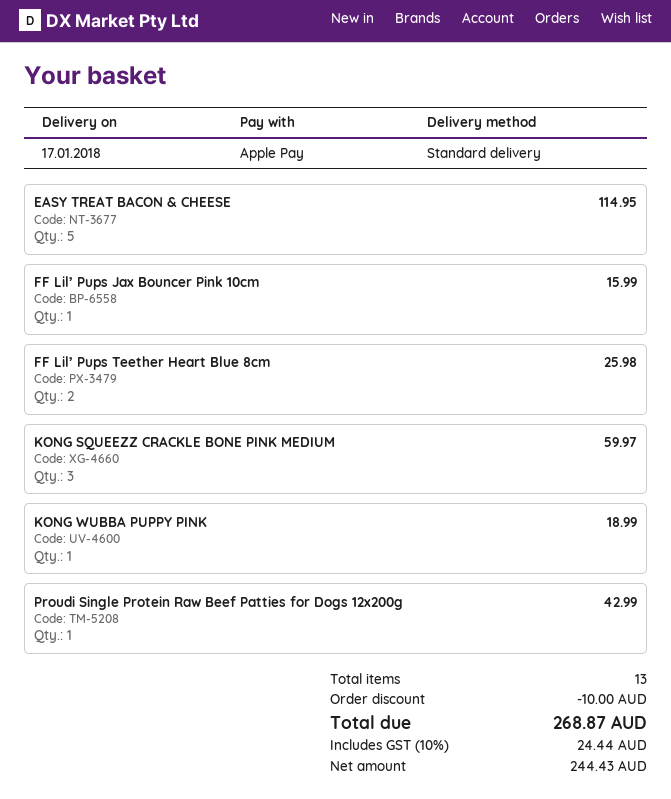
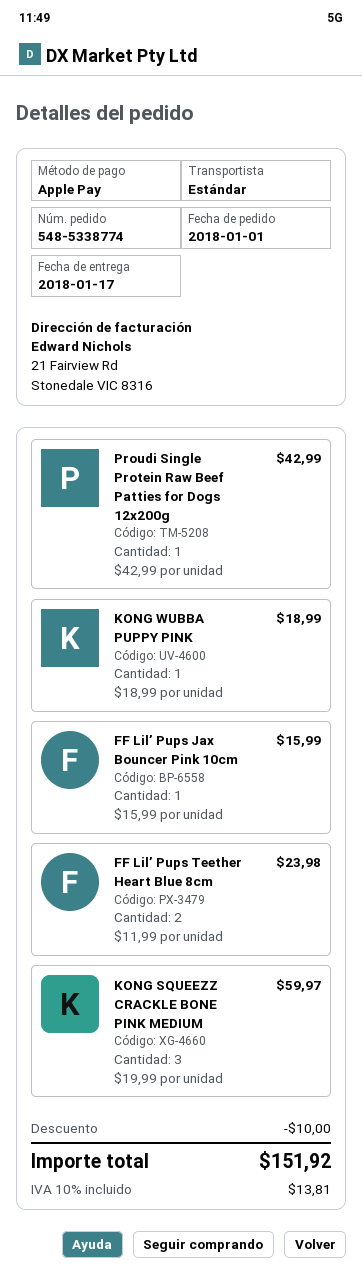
EASY TREAT BACON & CHEESE: 5 for 114.95 -> none
FF Lil’ Pups Teether Heart Blue 8cm: 2 for 25.98 -> 2 for 23.98
tax: 10% = 24.44 -> 10% = 13.81
total: 268.87 -> 151.92

